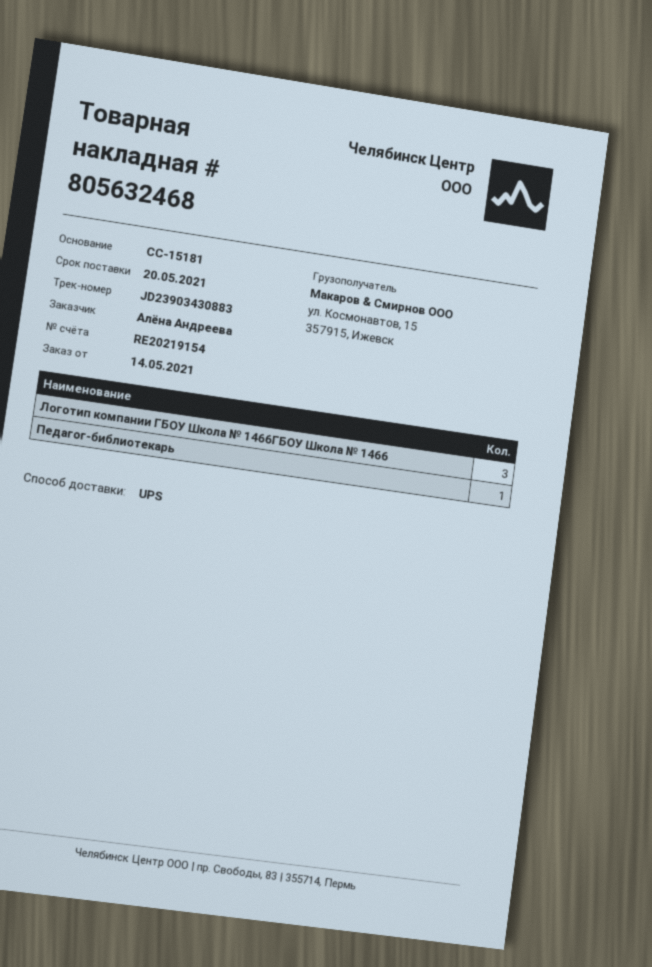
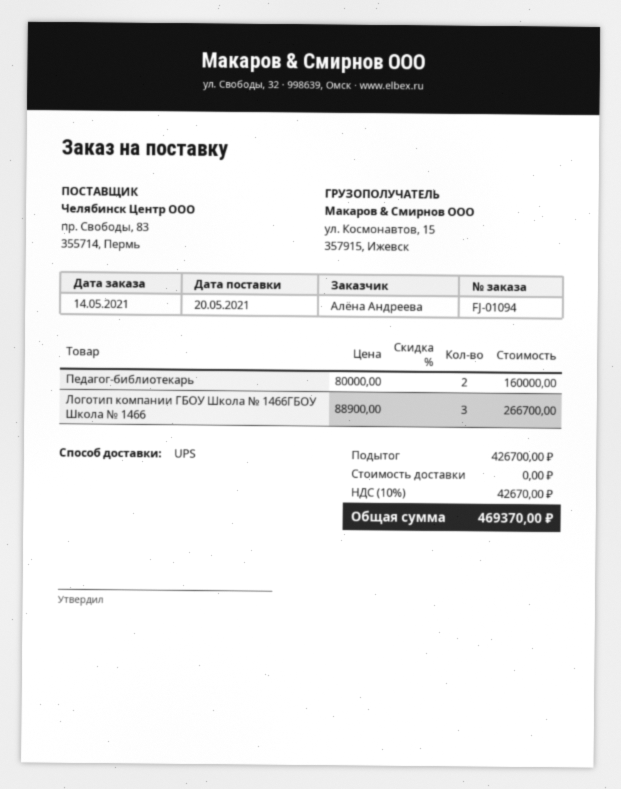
Педагог-библиотекарь: 1 -> 2

